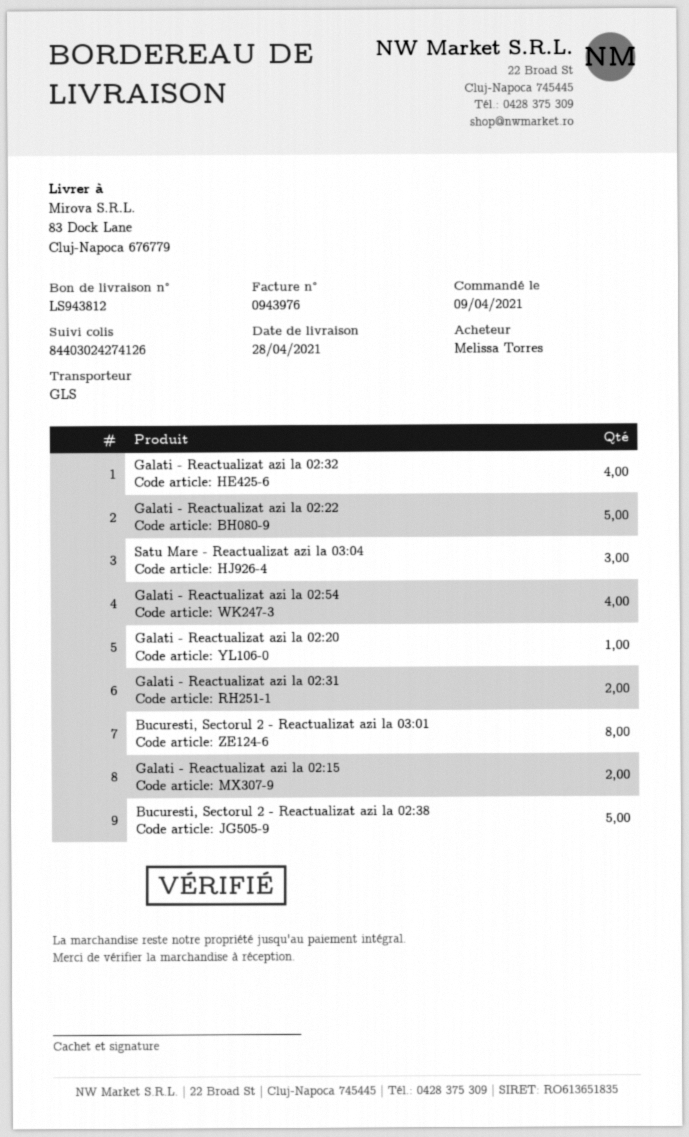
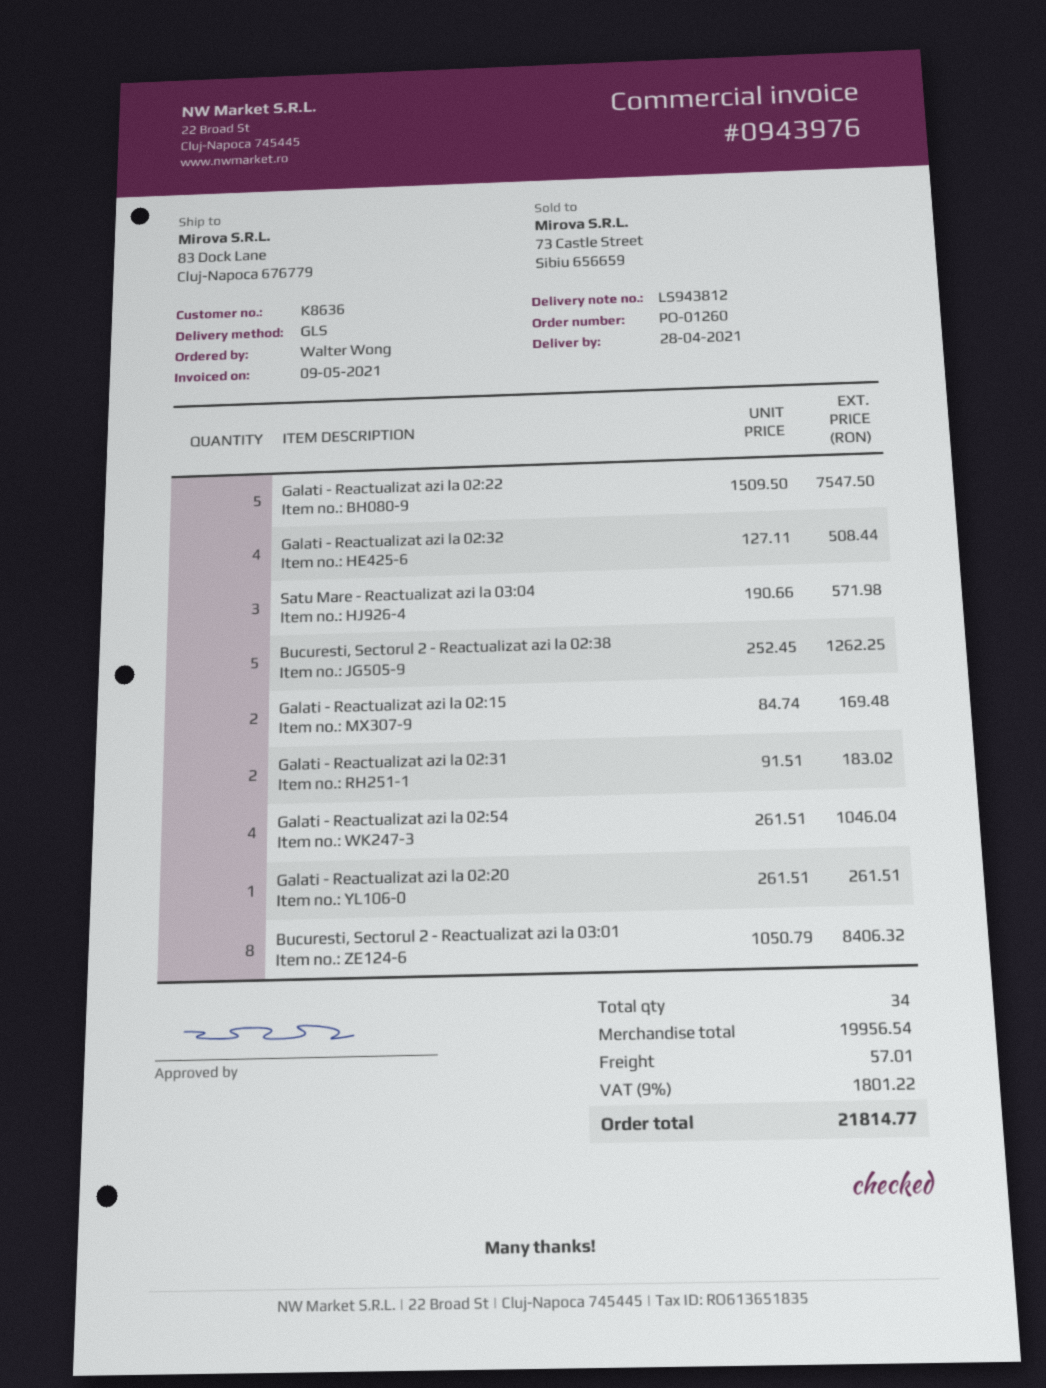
ordered by: Melissa Torres -> Walter Wong

